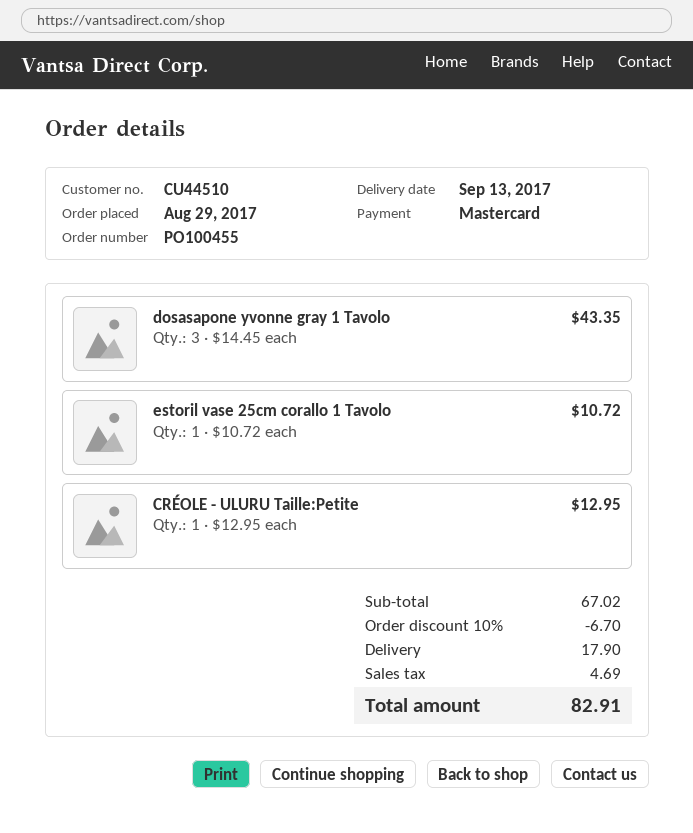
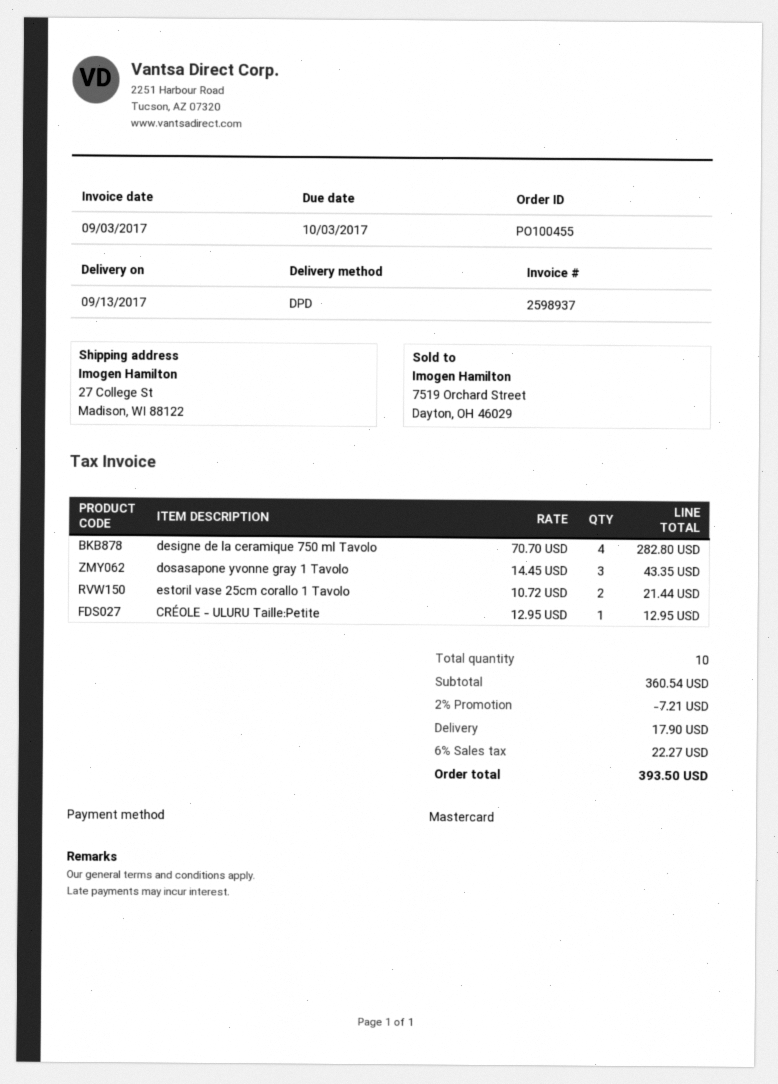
estoril vase 25cm corallo 1 Tavolo: 1 x 10.72 = 10.72 -> 2 x 10.72 = 21.44
designe de la ceramique 750 ml Tavolo: none -> 4 x 70.70 = 282.80
subtotal: 67.02 -> 360.54
discount: 10% = 6.70 -> 2% = 7.21
tax: 4.69 -> 22.27
total: 82.91 -> 393.50

